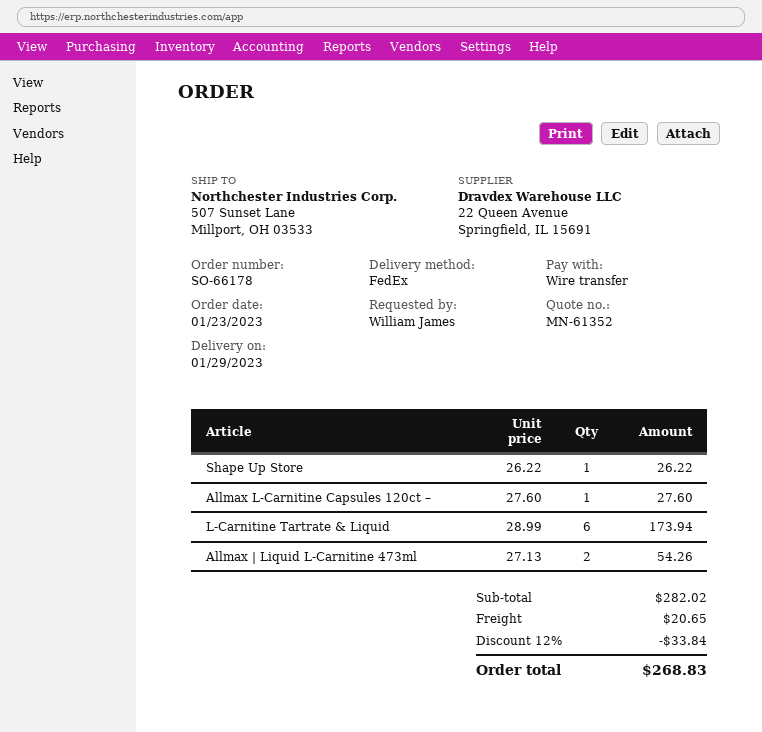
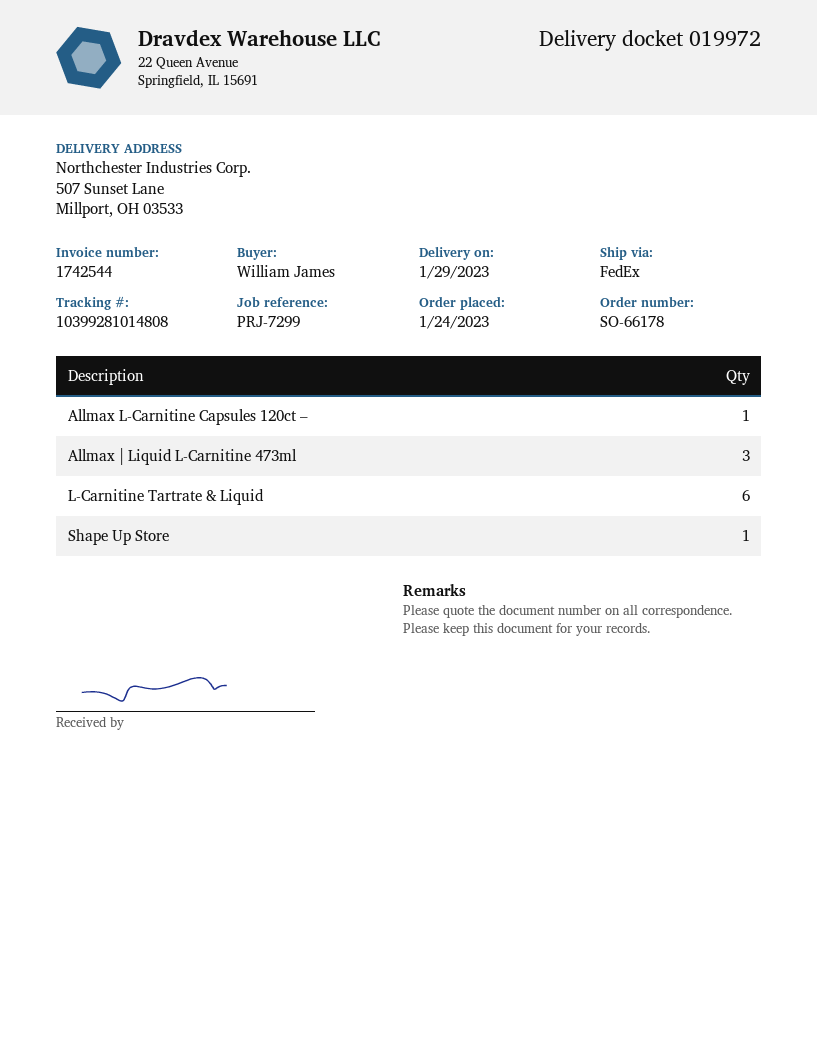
order date: 2023-01-23 -> 2023-01-24
Allmax | Liquid L-Carnitine 473ml: 2 -> 3

